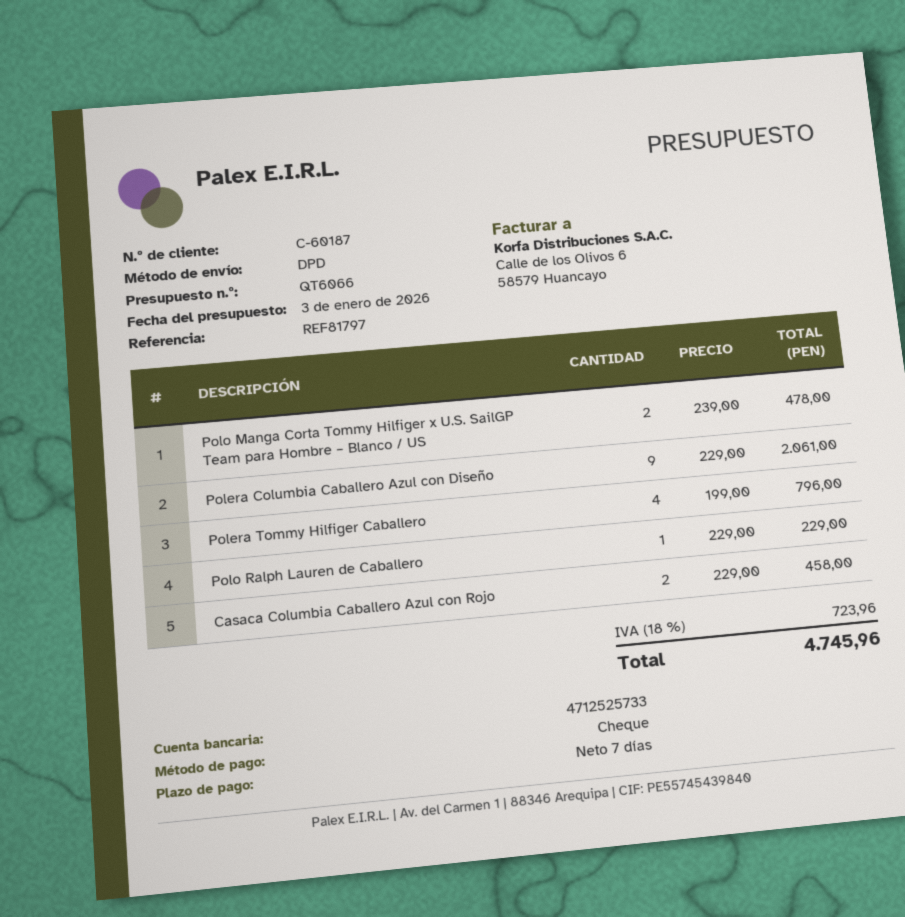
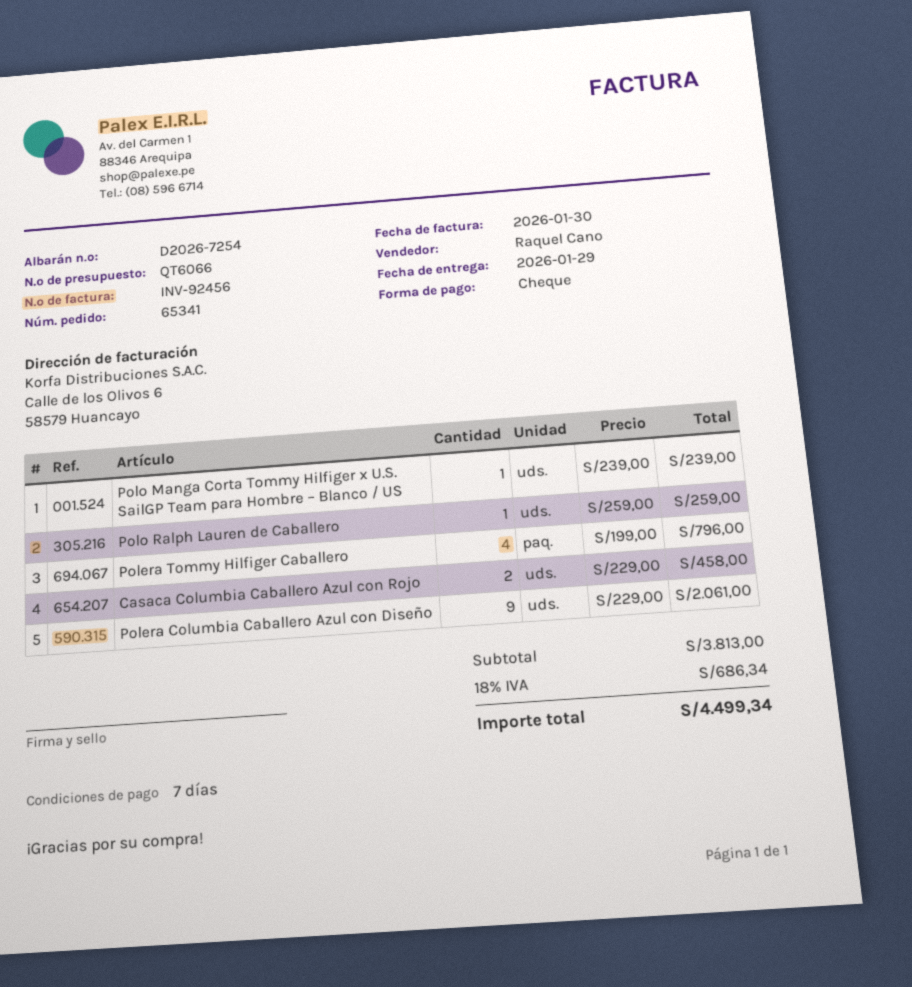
Polo Manga Corta Tommy Hilfiger x U.S. SailGP Team para Hombre – Blanco / US: 2 x 239.00 = 478.00 -> 1 x 239.00 = 239.00
Polo Ralph Lauren de Caballero: 1 x 229.00 = 229.00 -> 1 x 259.00 = 259.00
tax: 18% = 723.96 -> 18% = 686.34
total: 4745.96 -> 4499.34

